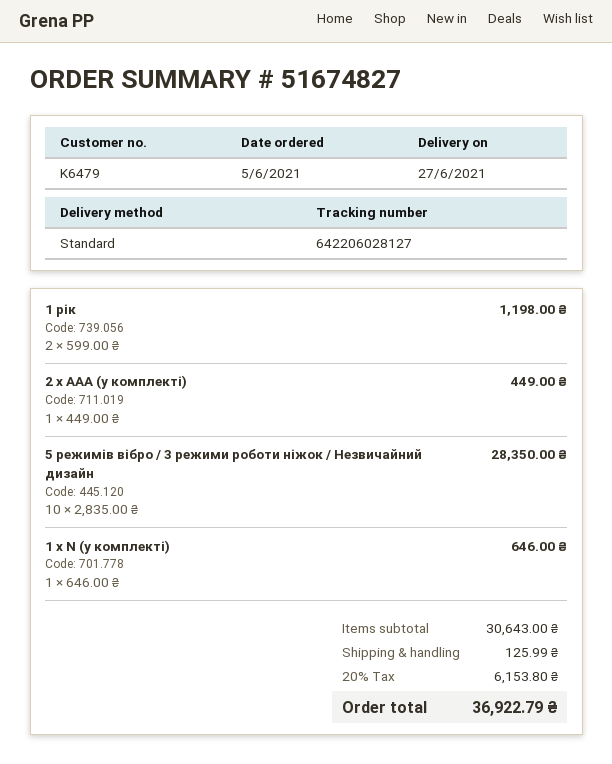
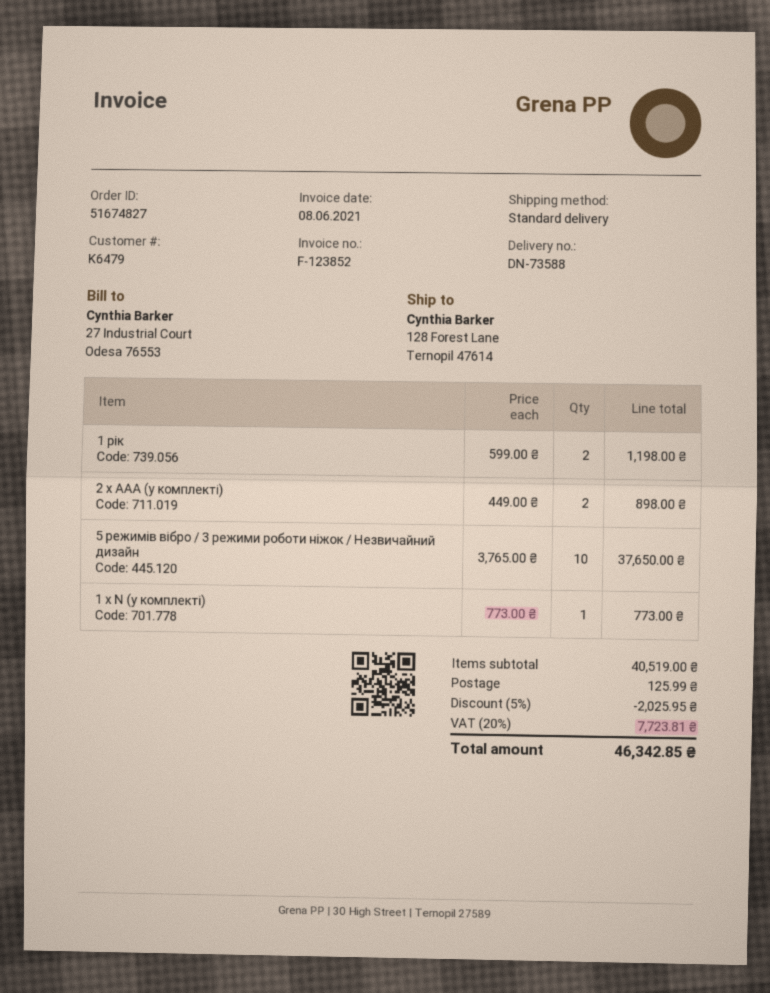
2 х ААА (у комплекті): 1 x 449.00 = 449.00 -> 2 x 449.00 = 898.00
5 режимів вібро / 3 режими роботи ніжок / Незвичайний дизайн: 10 x 2835.00 = 28350.00 -> 10 x 3765.00 = 37650.00
1 x N (у комплекті): 1 x 646.00 = 646.00 -> 1 x 773.00 = 773.00
subtotal: 30643.00 -> 40519.00
discount: none -> 5% = 2025.95
tax: 20% = 6153.80 -> 20% = 7723.81
total: 36922.79 -> 46342.85

